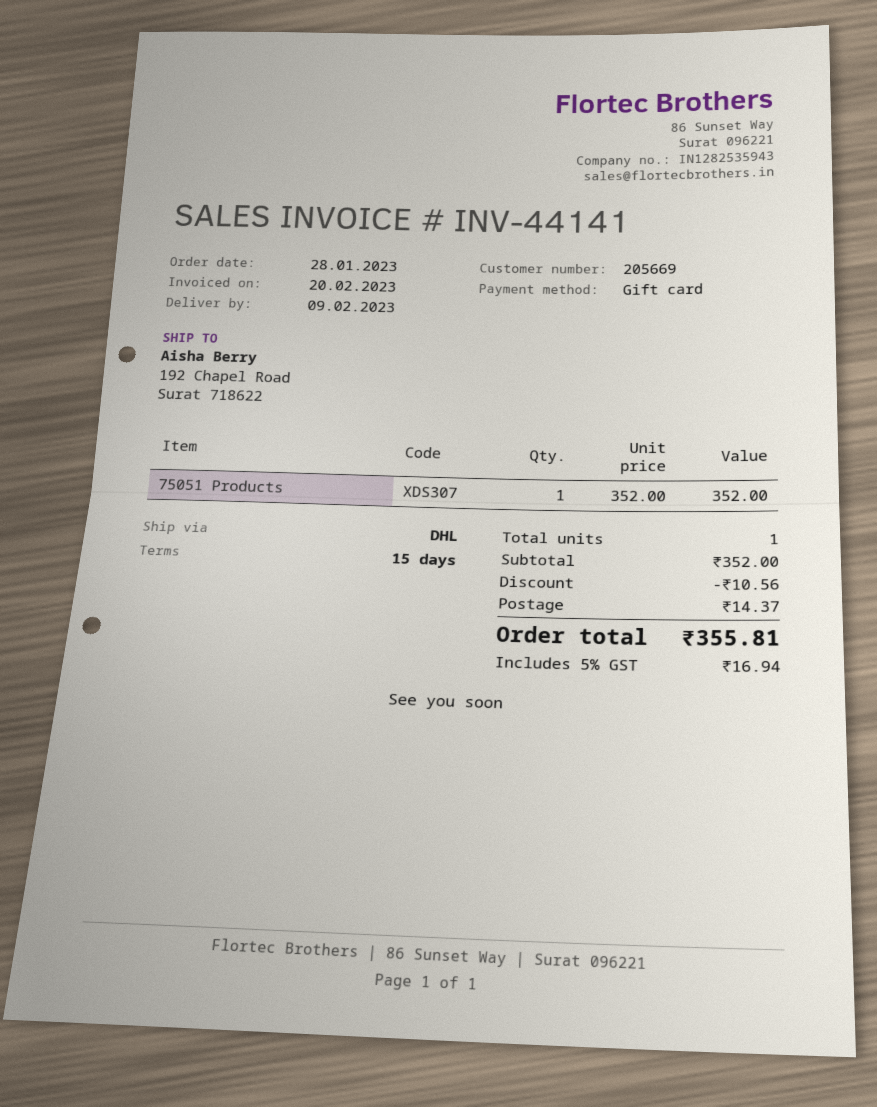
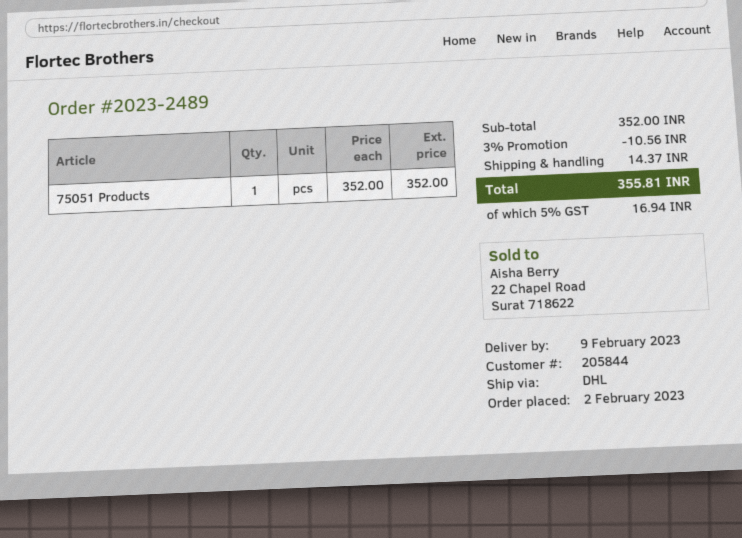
order date: 2023-01-28 -> 2023-02-02
customer number: 205669 -> 205844

